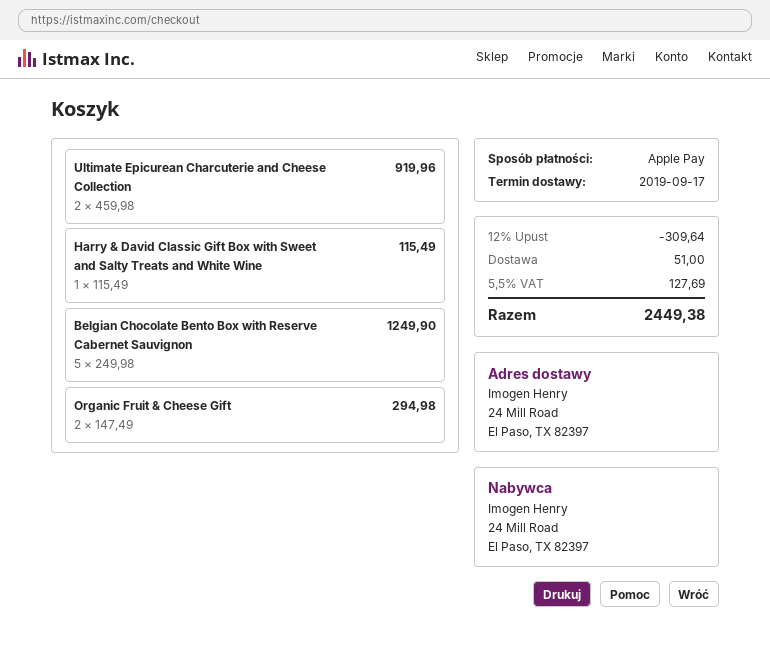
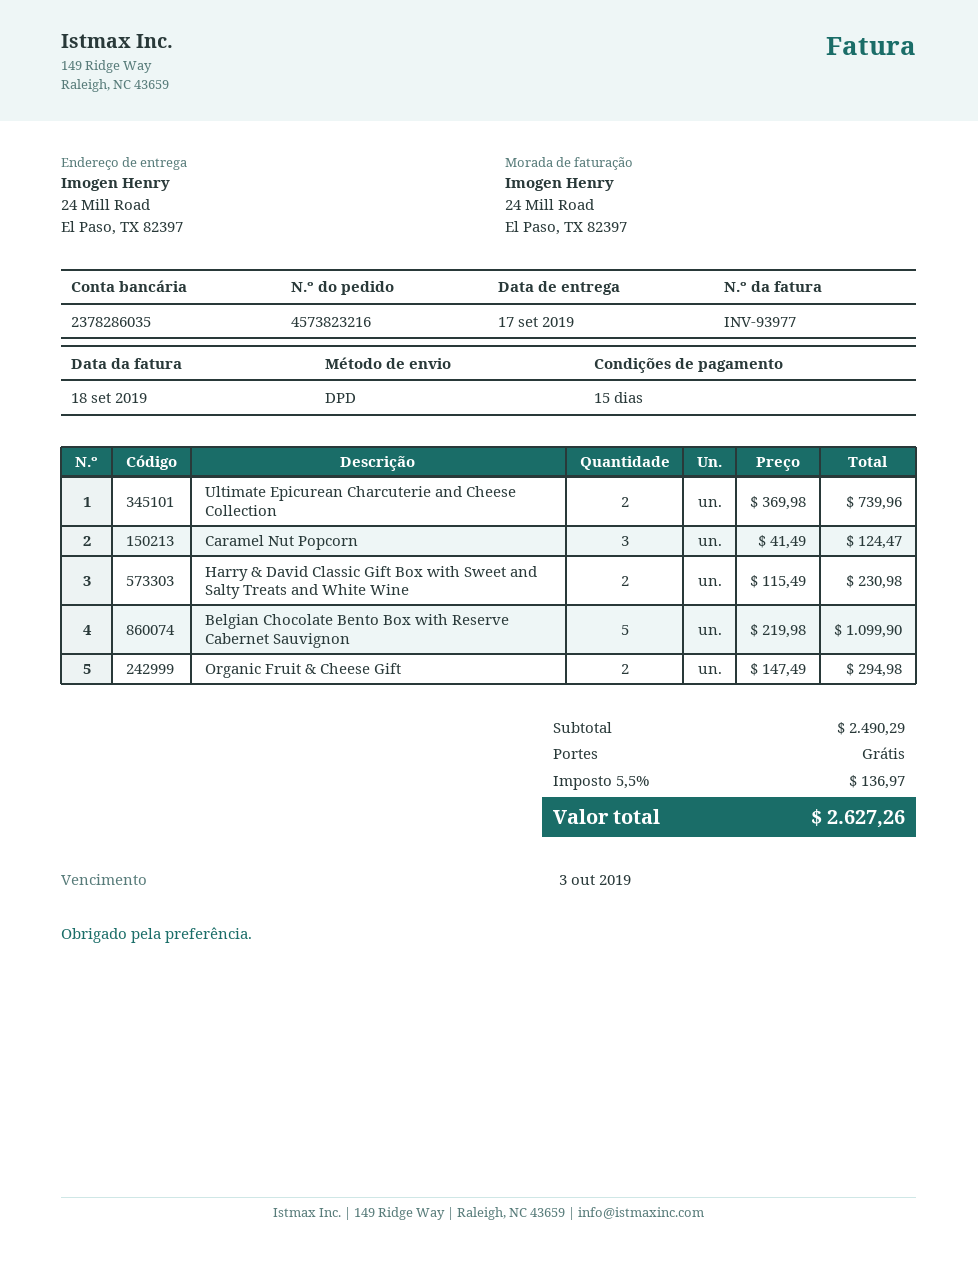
Ultimate Epicurean Charcuterie and Cheese Collection: 2 x 459.98 = 919.96 -> 2 x 369.98 = 739.96
Harry & David Classic Gift Box with Sweet and Salty Treats and White Wine: 1 x 115.49 = 115.49 -> 2 x 115.49 = 230.98
Belgian Chocolate Bento Box with Reserve Cabernet Sauvignon: 5 x 249.98 = 1249.90 -> 5 x 219.98 = 1099.90
Caramel Nut Popcorn: none -> 3 x 41.49 = 124.47
discount: 12% = 309.64 -> none
shipping: 51.00 -> 0.00
tax: 5.5% = 127.69 -> 5.5% = 136.97
total: 2449.38 -> 2627.26

